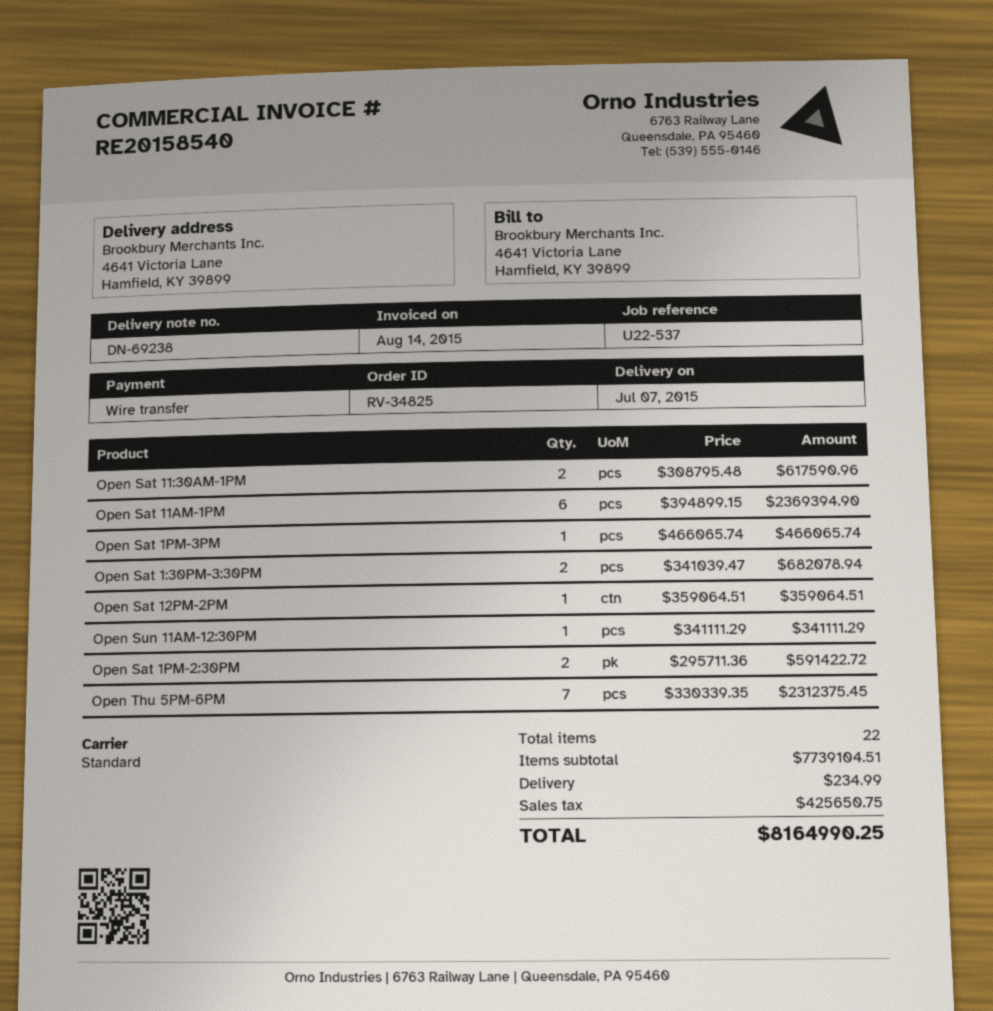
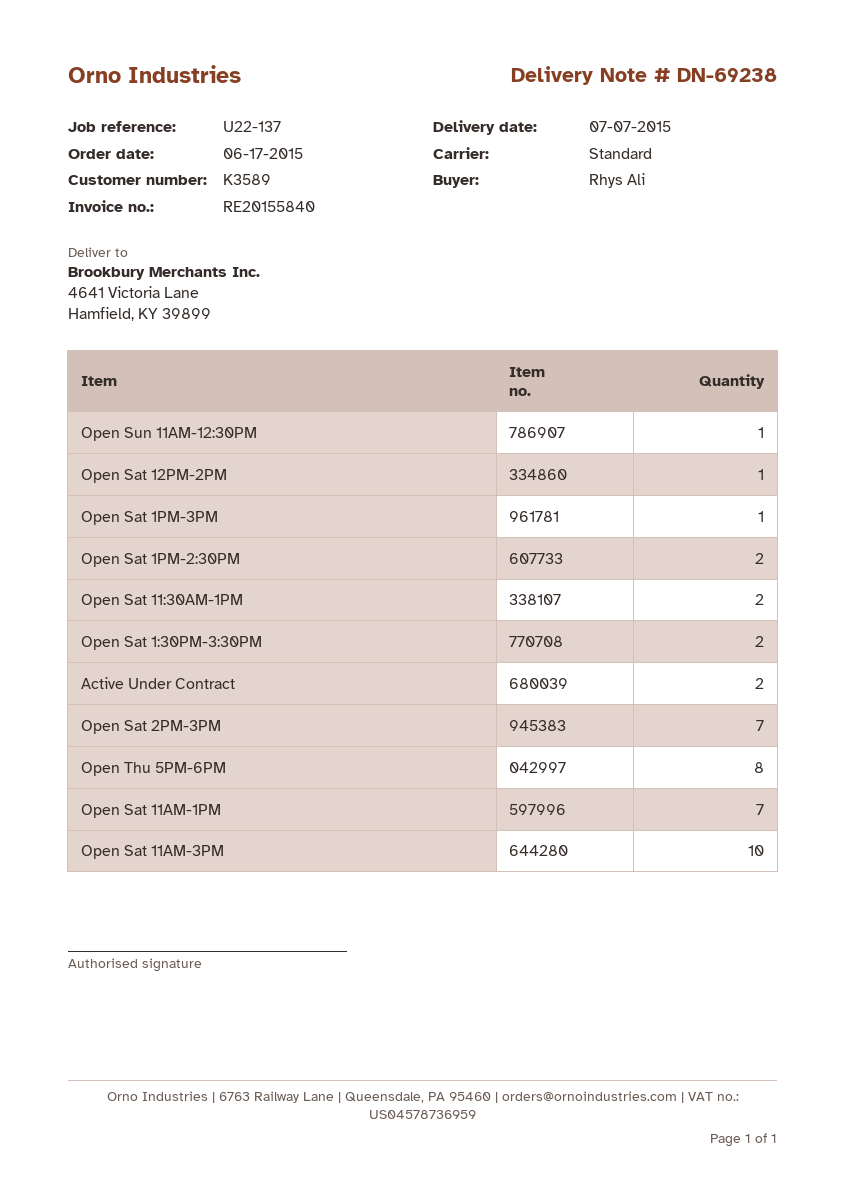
invoice number: RE20158540 -> RE20155840
reference: U22-537 -> U22-137
Open Sat 11AM-1PM: 6 -> 7
Open Thu 5PM-6PM: 7 -> 8
Active Under Contract: none -> 2
Open Sat 2PM-3PM: none -> 7
Open Sat 11AM-3PM: none -> 10

